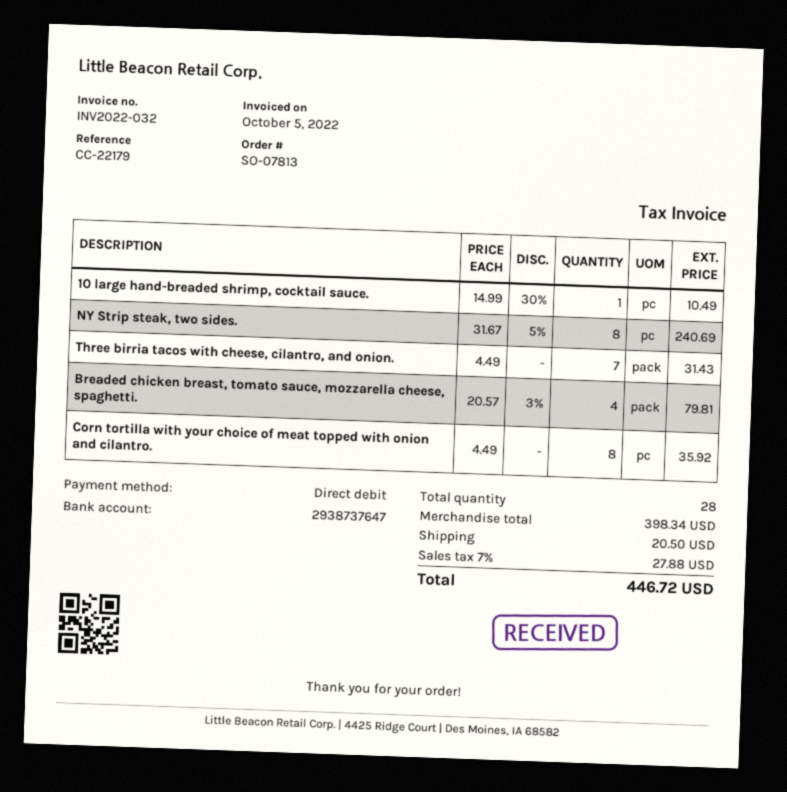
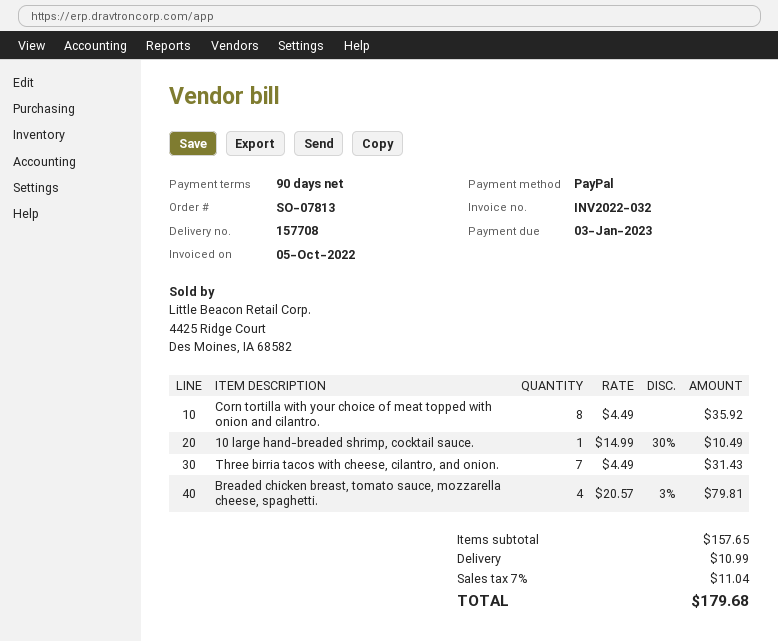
payment method: direct debit -> PayPal
NY Strip steak, two sides.: 8 x 31.67 - 5% = 240.69 -> none
subtotal: 398.34 -> 157.65
shipping: 20.50 -> 10.99
tax: 7% = 27.88 -> 7% = 11.04
total: 446.72 -> 179.68

